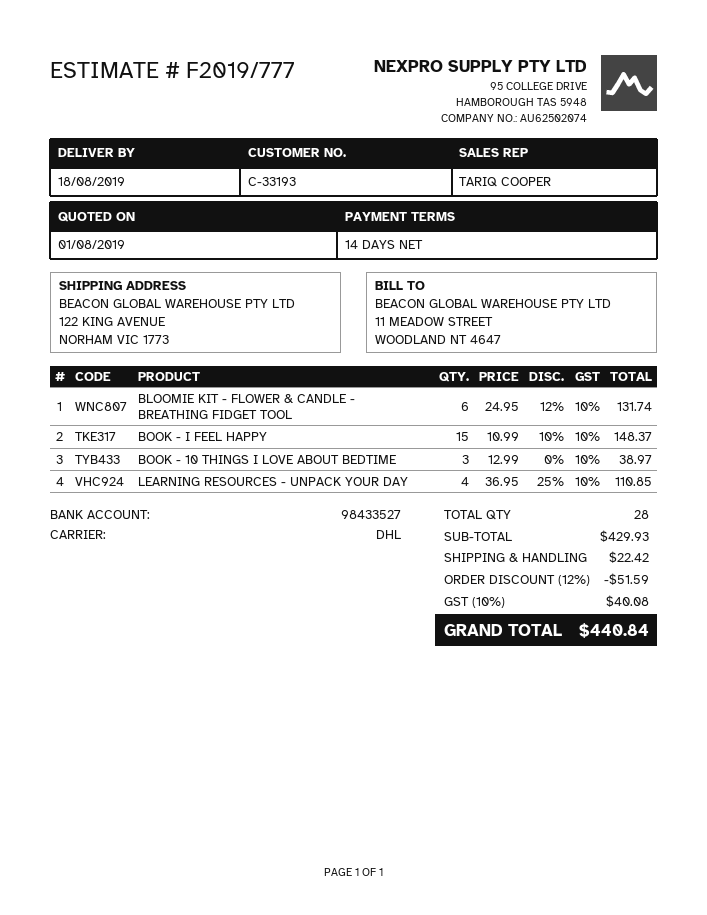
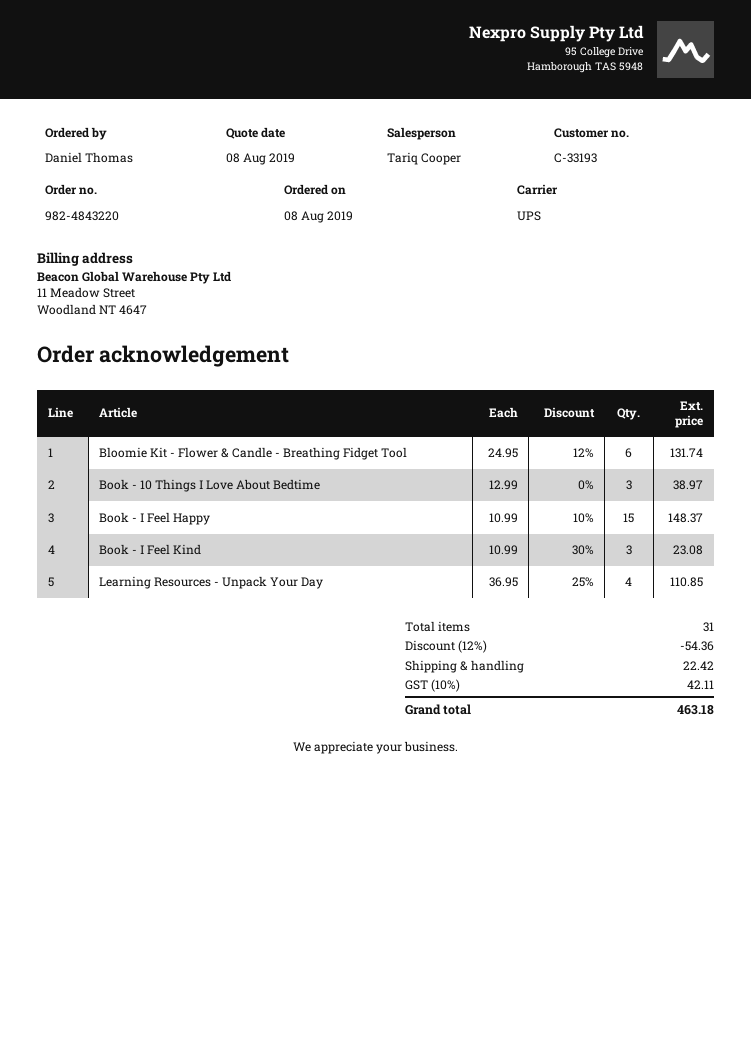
quote date: 2019-08-01 -> 2019-08-08
shipping method: DHL -> UPS
Book - I Feel Kind: none -> 3 x 10.99 - 30% = 23.08
total quantity: 28 -> 31
discount: 12% = 51.59 -> 12% = 54.36
tax: 10% = 40.08 -> 10% = 42.11
total: 440.84 -> 463.18

